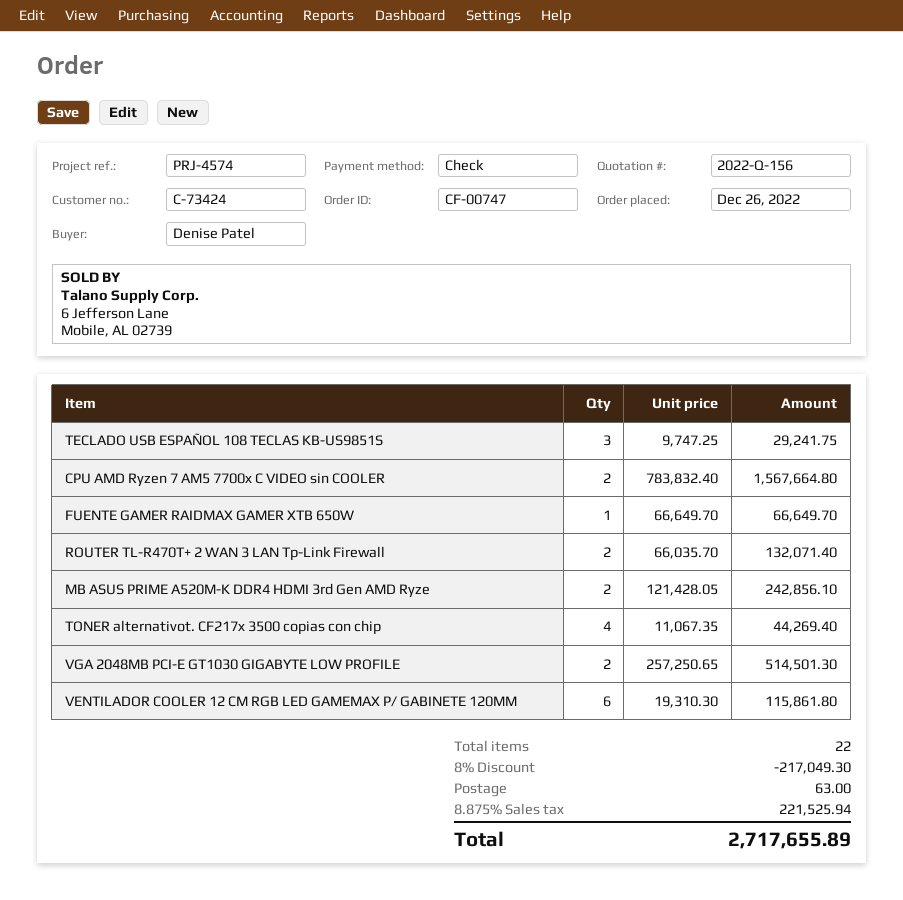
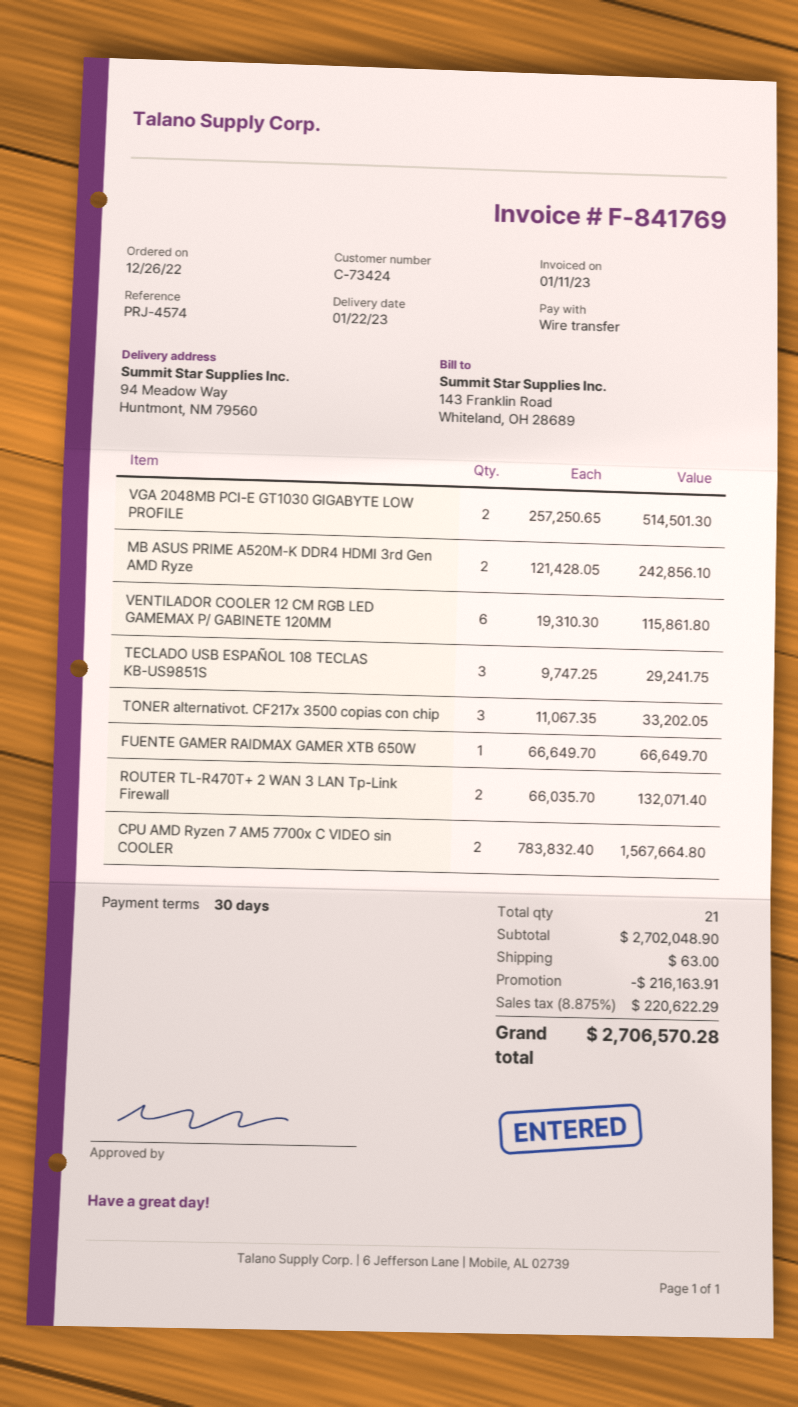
payment method: cheque -> bank transfer
TONER alternativot. CF217x 3500 copias con chip: 4 x 11067.35 = 44269.40 -> 3 x 11067.35 = 33202.05
total quantity: 22 -> 21
discount: 217049.30 -> 216163.91
tax: 8.875% = 221525.94 -> 8.875% = 220622.29
total: 2717655.89 -> 2706570.28

